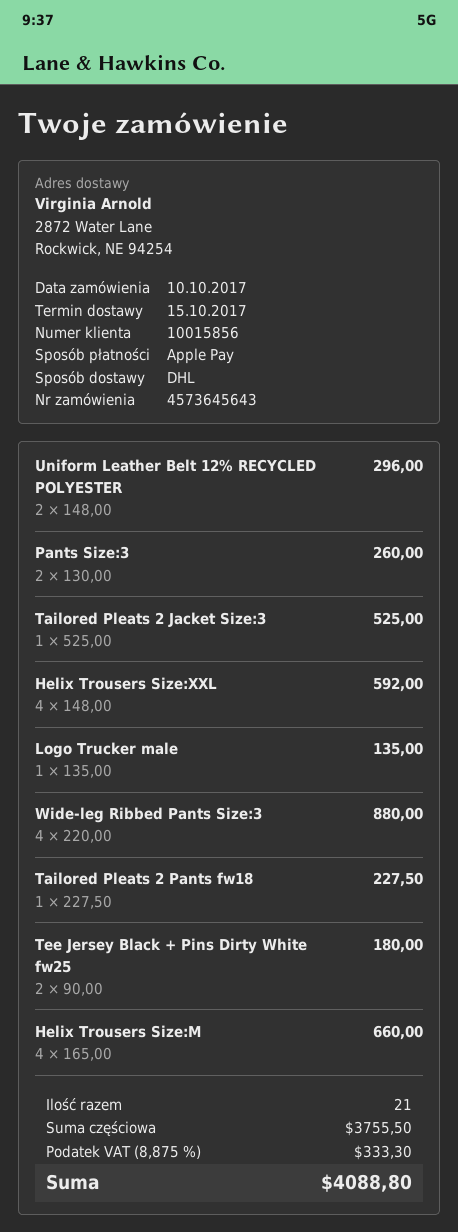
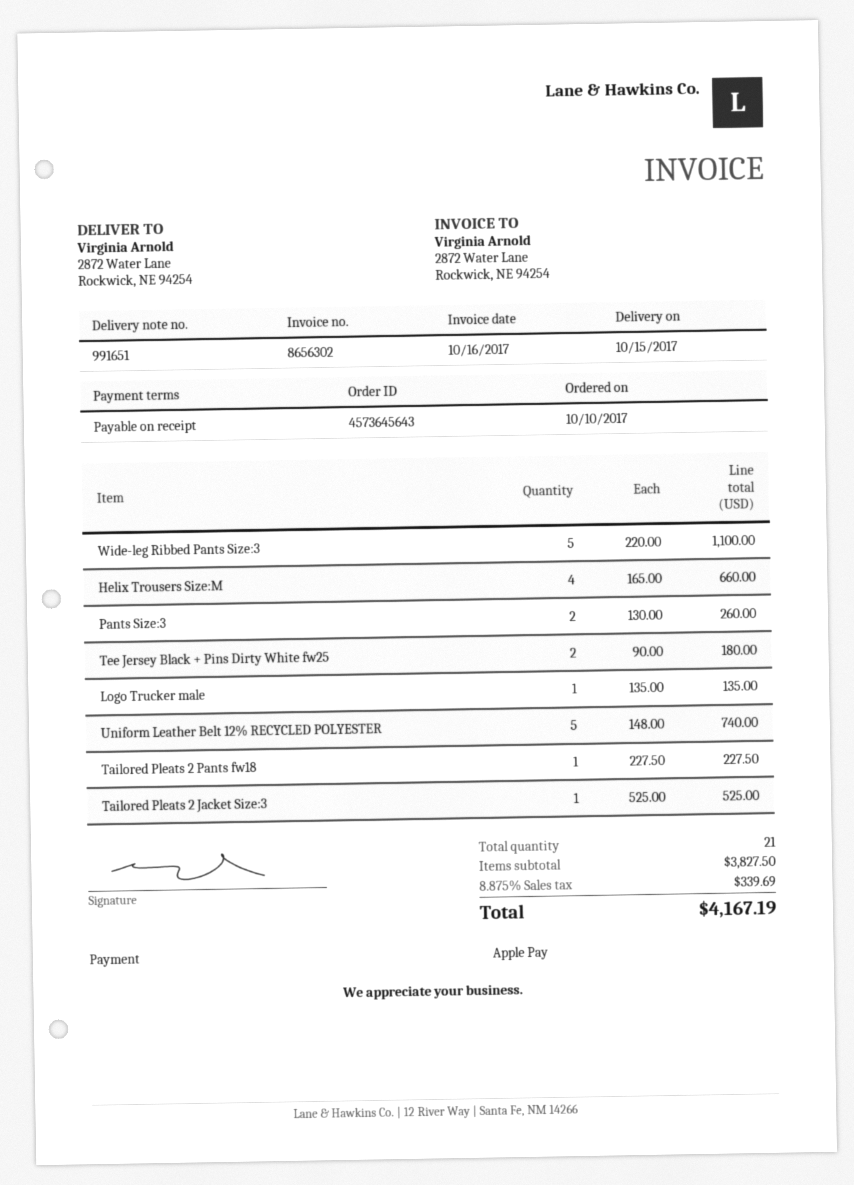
Uniform Leather Belt 12% RECYCLED POLYESTER: 2 x 148.00 = 296.00 -> 5 x 148.00 = 740.00
Helix Trousers Size:XXL: 4 x 148.00 = 592.00 -> none
Wide-leg Ribbed Pants Size:3: 4 x 220.00 = 880.00 -> 5 x 220.00 = 1100.00
subtotal: 3755.50 -> 3827.50
tax: 8.875% = 333.30 -> 8.875% = 339.69
total: 4088.80 -> 4167.19

